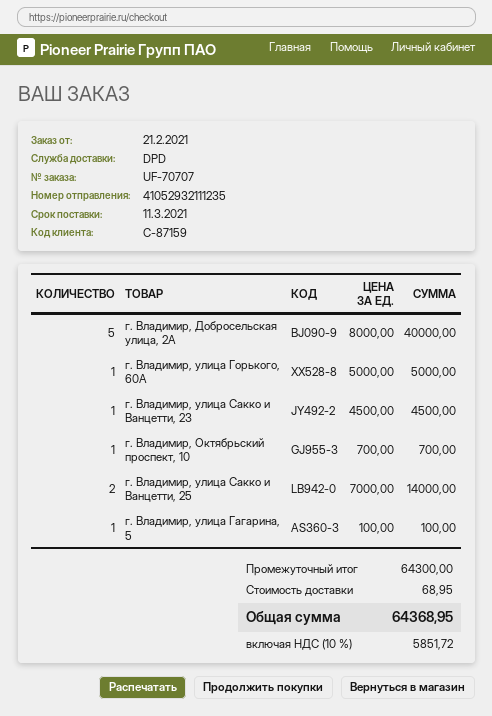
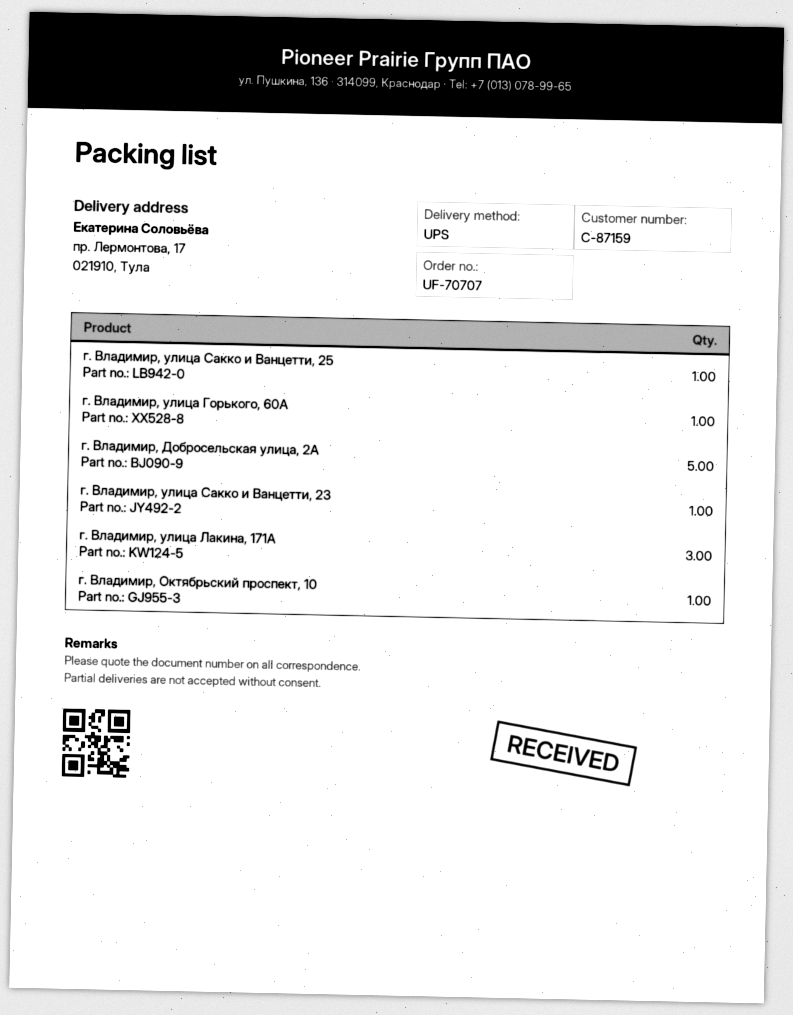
shipping method: DPD -> UPS
г. Владимир, улица Сакко и Ванцетти, 25: 2 -> 1
г. Владимир, улица Гагарина, 5: 1 -> none
г. Владимир, улица Лакина, 171А: none -> 3

